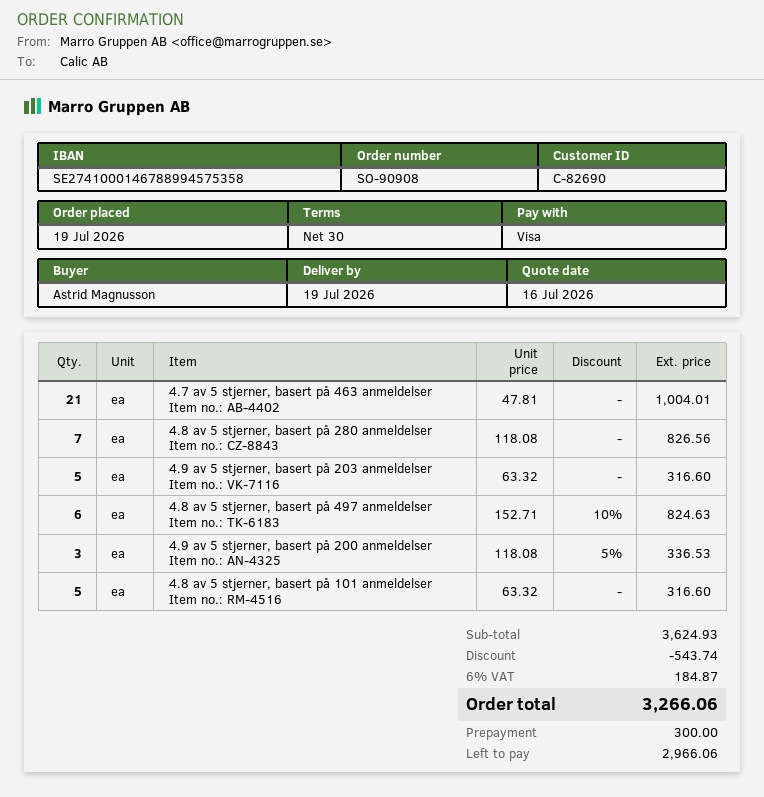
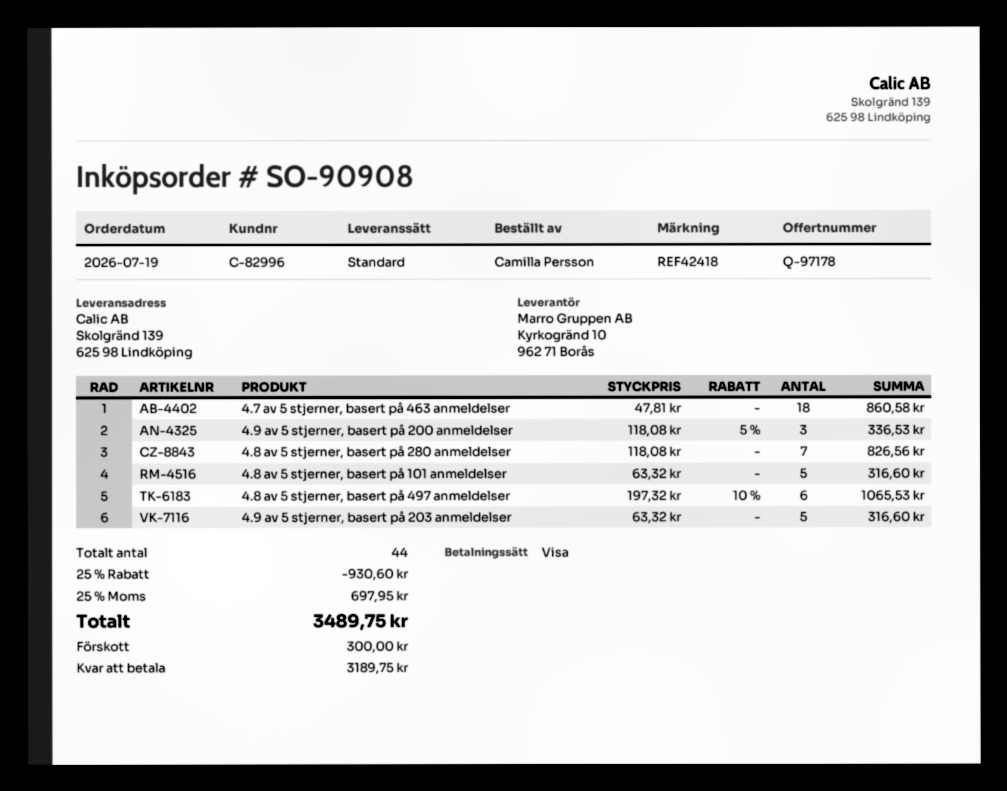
customer number: C-82690 -> C-82996
ordered by: Astrid Magnusson -> Camilla Persson
4.7 av 5 stjerner, basert på 463 anmeldelser: 21 x 47.81 = 1004.01 -> 18 x 47.81 = 860.58
4.8 av 5 stjerner, basert på 497 anmeldelser: 6 x 152.71 - 10% = 824.63 -> 6 x 197.32 - 10% = 1065.53
discount: 543.74 -> 930.60
tax: 6% = 184.87 -> 25% = 697.95
total: 3266.06 -> 3489.75
balance: 2966.06 -> 3189.75

